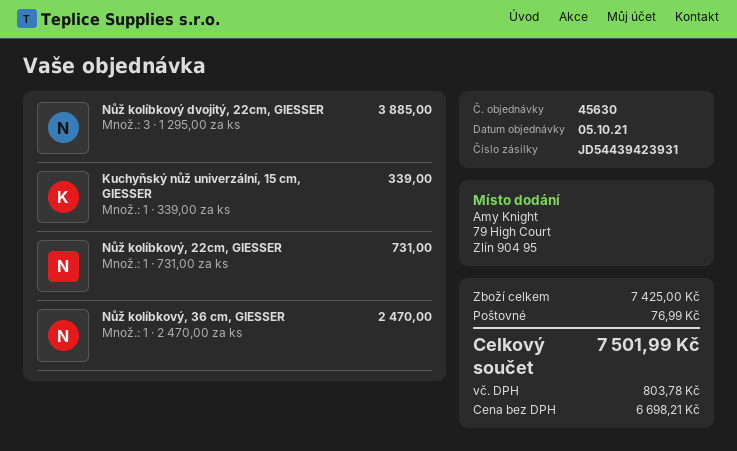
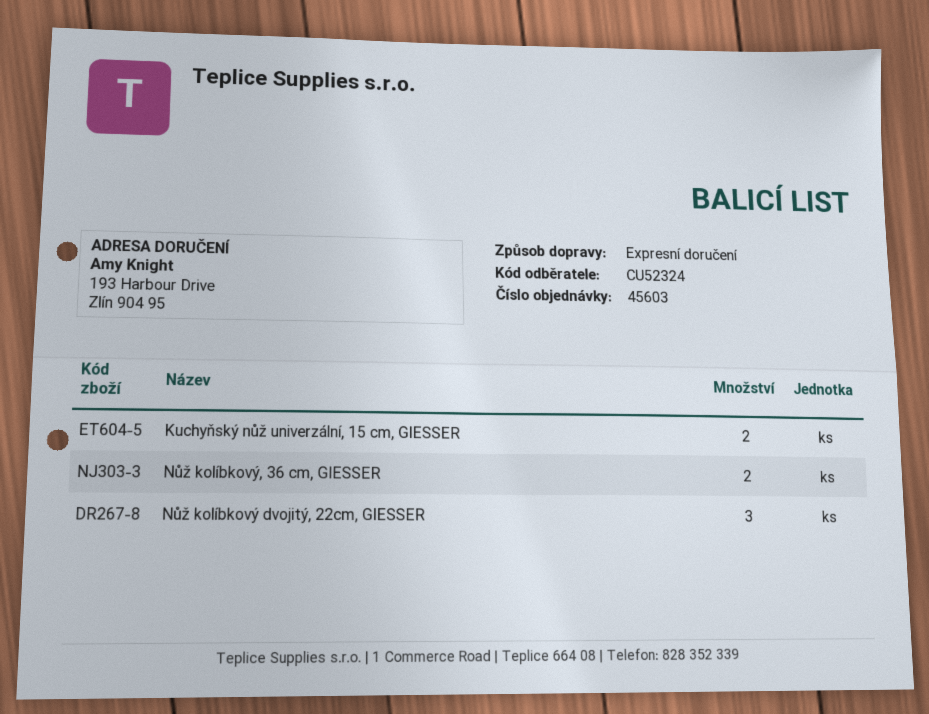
order number: 45630 -> 45603
ship to: 79 High Court, Zlín 904 95 -> 193 Harbour Drive, Zlín 904 95
Kuchyňský nůž univerzální, 15 cm, GIESSER: 1 -> 2
Nůž kolíbkový, 22cm, GIESSER: 1 -> none
Nůž kolíbkový, 36 cm, GIESSER: 1 -> 2

